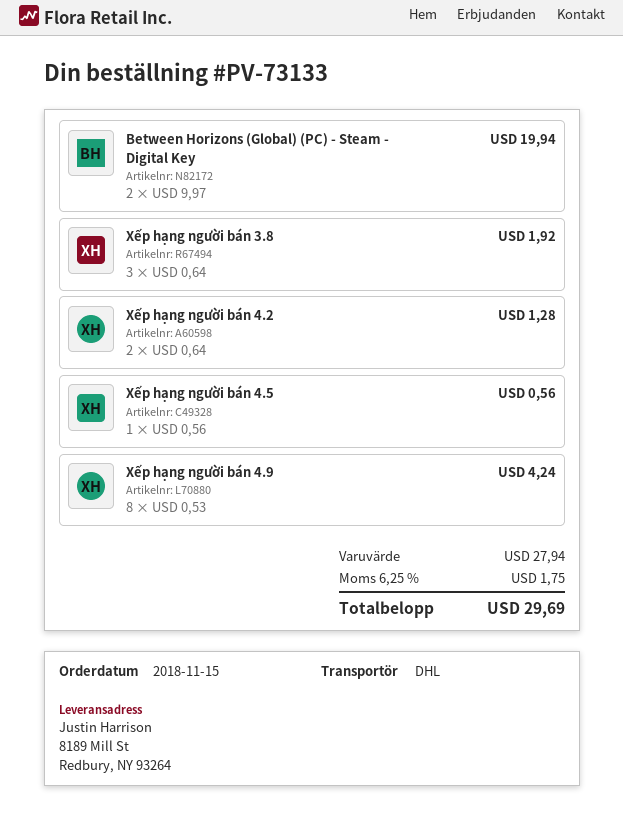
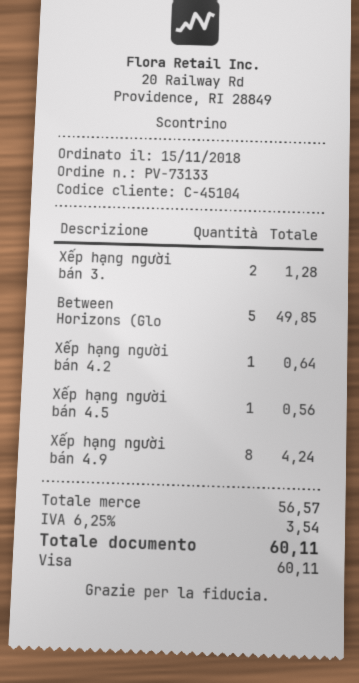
Between Horizons (Global) (PC) - Steam - Digital Key: 2 for 19.94 -> 5 for 49.85
Xếp hạng người bán 3.8: 3 for 1.92 -> 2 for 1.28
Xếp hạng người bán 4.2: 2 for 1.28 -> 1 for 0.64
subtotal: 27.94 -> 56.57
tax: 6.25% = 1.75 -> 6.25% = 3.54
total: 29.69 -> 60.11

